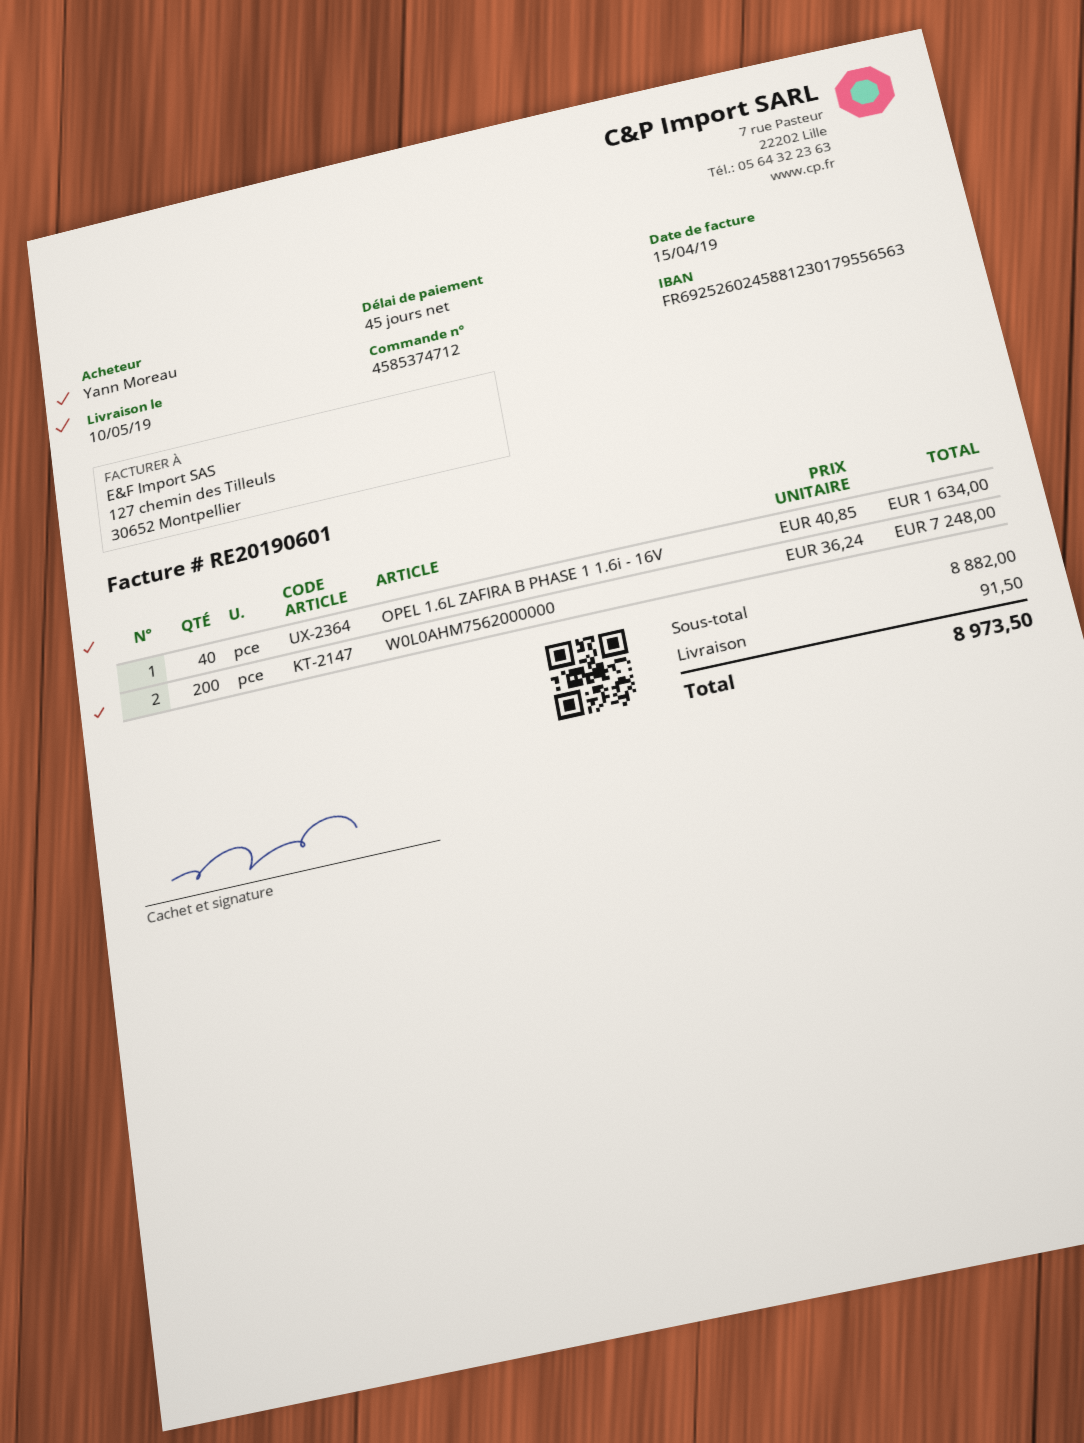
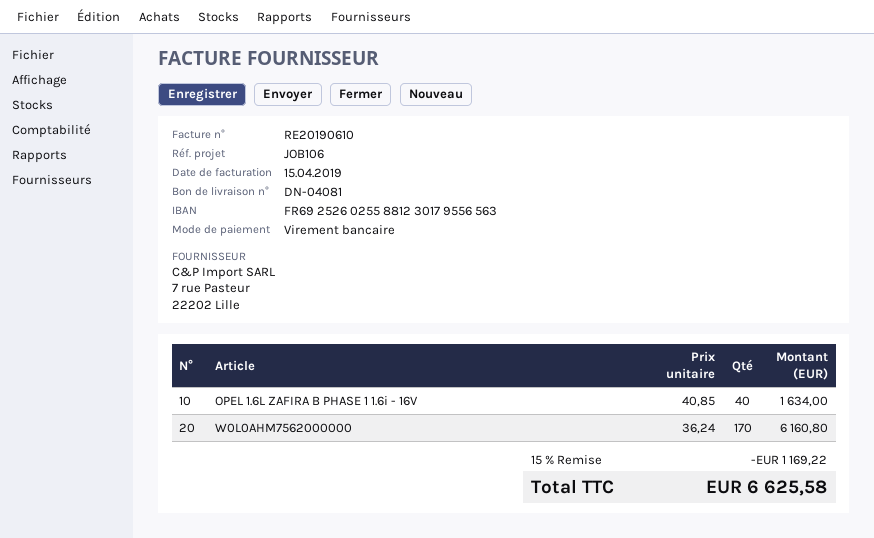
invoice number: RE20190601 -> RE20190610
bank account: FR6925260245881230179556563 -> FR6925260255881230179556563
W0L0AHM7562000000: 200 x 36.24 = 7248.00 -> 170 x 36.24 = 6160.80
discount: none -> 15% = 1169.22
shipping: 91.50 -> none
total: 8973.50 -> 6625.58

